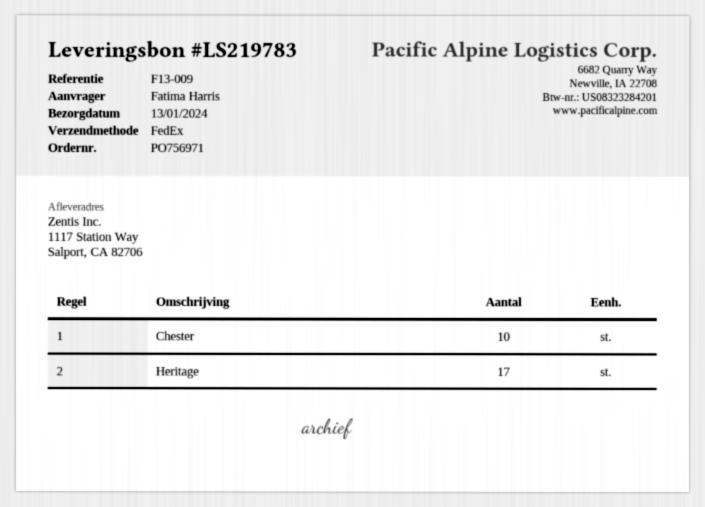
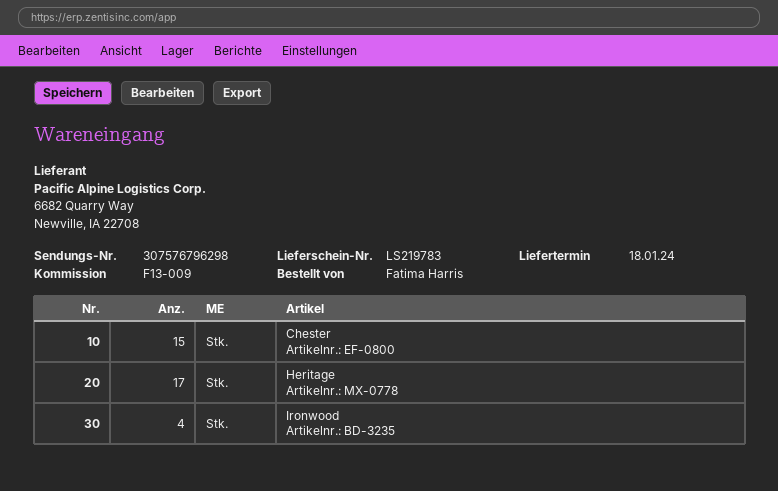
delivery date: 2024-01-13 -> 2024-01-18
Chester: 10 -> 15
Ironwood: none -> 4

